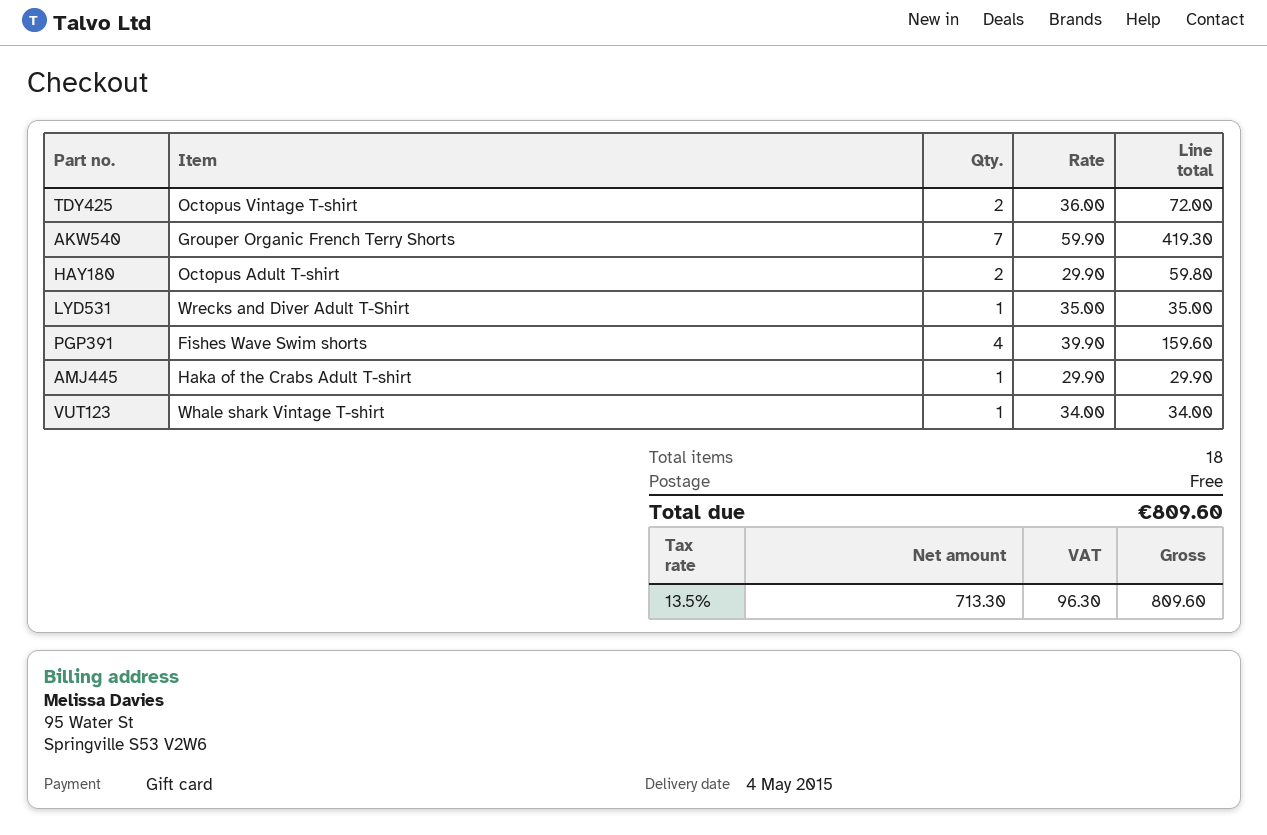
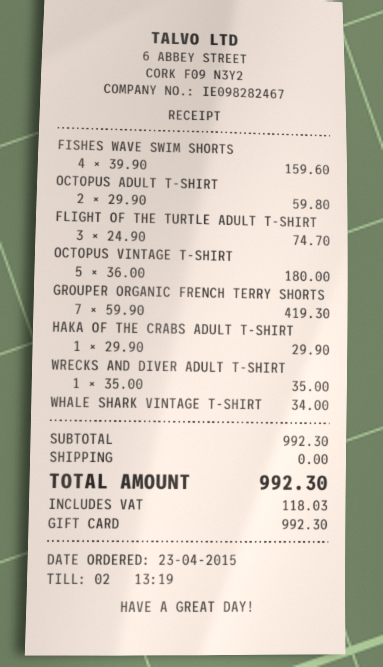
Octopus Vintage T-shirt: 2 x 36.00 = 72.00 -> 5 x 36.00 = 180.00
FLIGHT OF THE TURTLE ADULT T-SHIRT: none -> 3 x 24.90 = 74.70
tax: 96.30 -> 118.03
total: 809.60 -> 992.30

